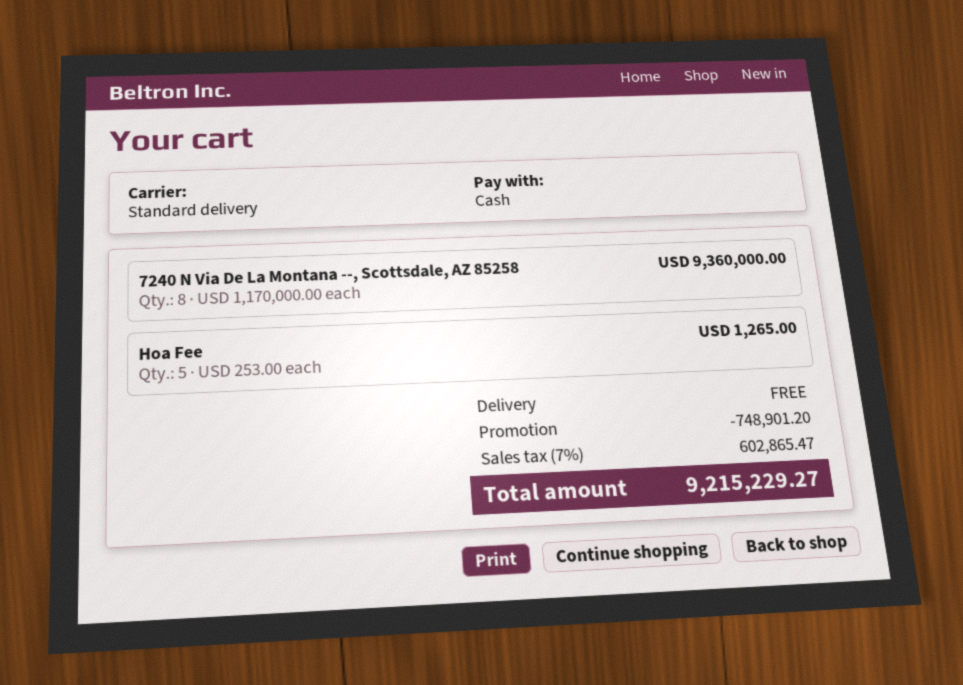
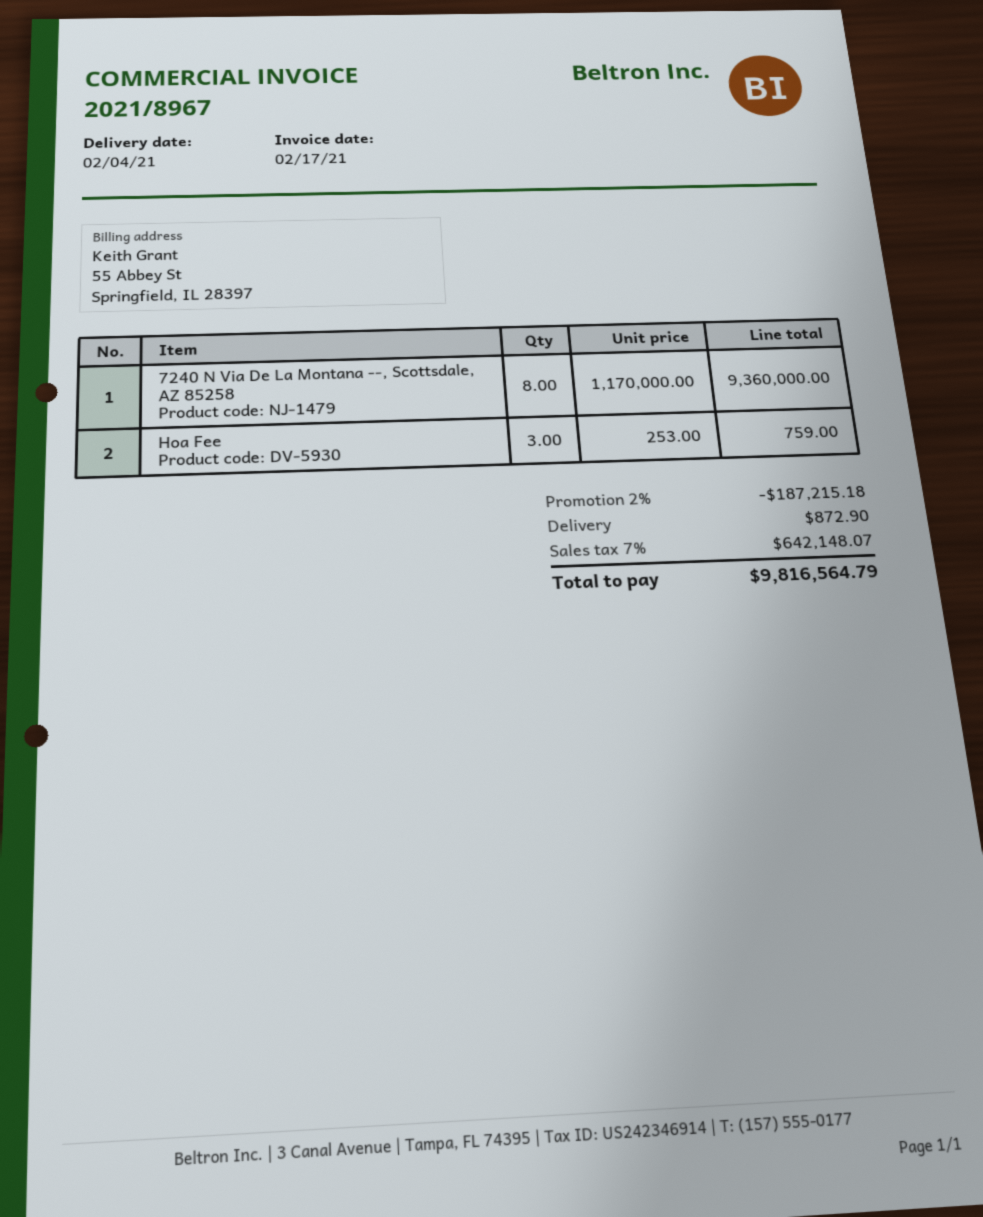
Hoa Fee: 5 x 253.00 = 1265.00 -> 3 x 253.00 = 759.00
discount: 748901.20 -> 187215.18
shipping: 0.00 -> 872.90
tax: 7% = 602865.47 -> 7% = 642148.07
total: 9215229.27 -> 9816564.79

